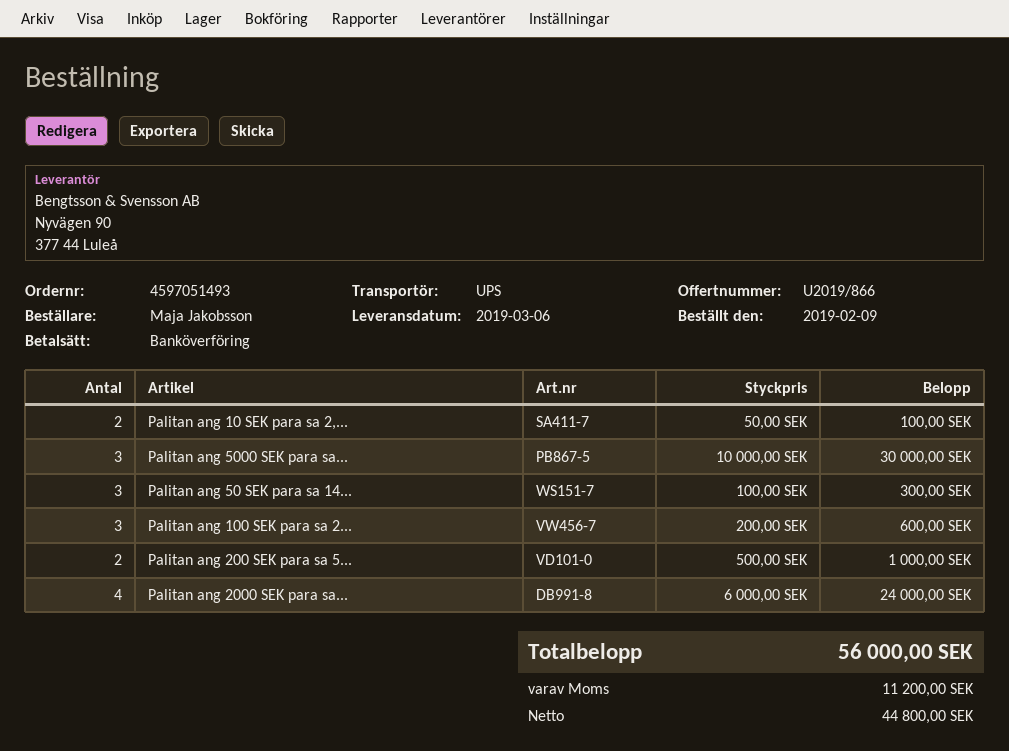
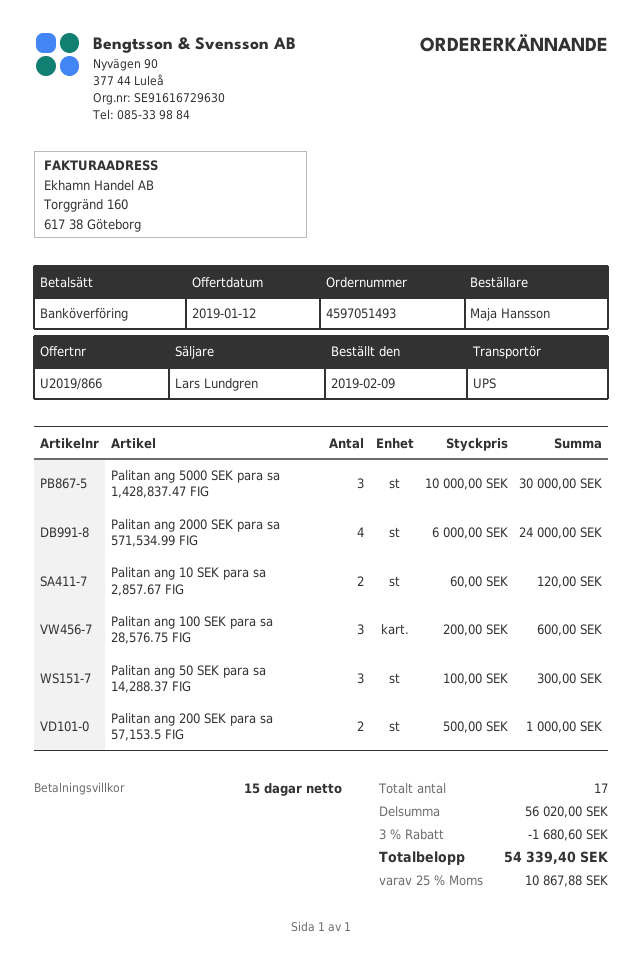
ordered by: Maja Jakobsson -> Maja Hansson
Palitan ang 10 SEK para sa 2,...: 2 x 50.00 = 100.00 -> 2 x 60.00 = 120.00
discount: none -> 3% = 1680.60
tax: 11200.00 -> 10867.88
total: 56000.00 -> 54339.40

